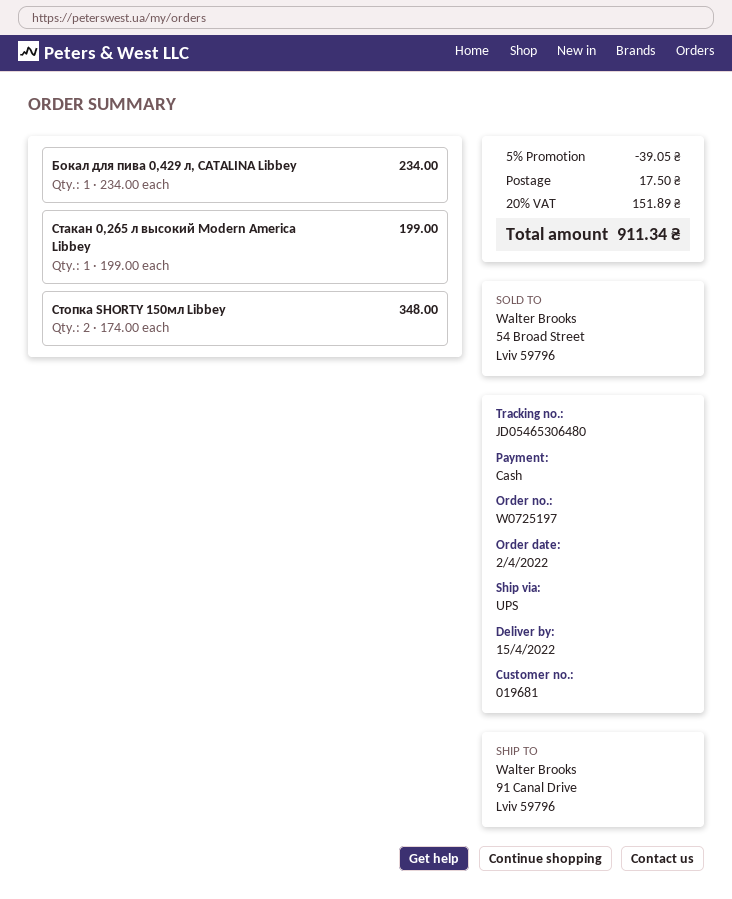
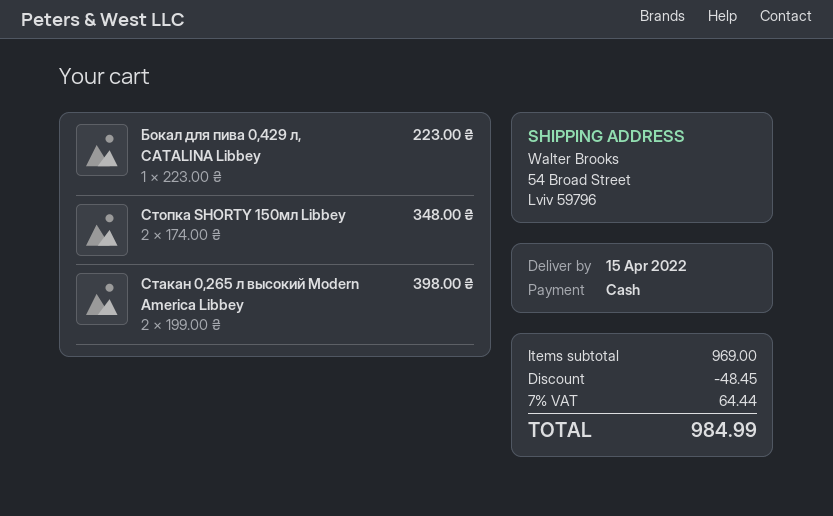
ship to: 91 Canal Drive, Lviv 59796 -> 54 Broad Street, Lviv 59796
Бокал для пива 0,429 л, CATALINA Libbey: 1 x 234.00 = 234.00 -> 1 x 223.00 = 223.00
Стакан 0,265 л высокий Modern America Libbey: 1 x 199.00 = 199.00 -> 2 x 199.00 = 398.00
discount: 39.05 -> 48.45
shipping: 17.50 -> none
tax: 20% = 151.89 -> 7% = 64.44
total: 911.34 -> 984.99

